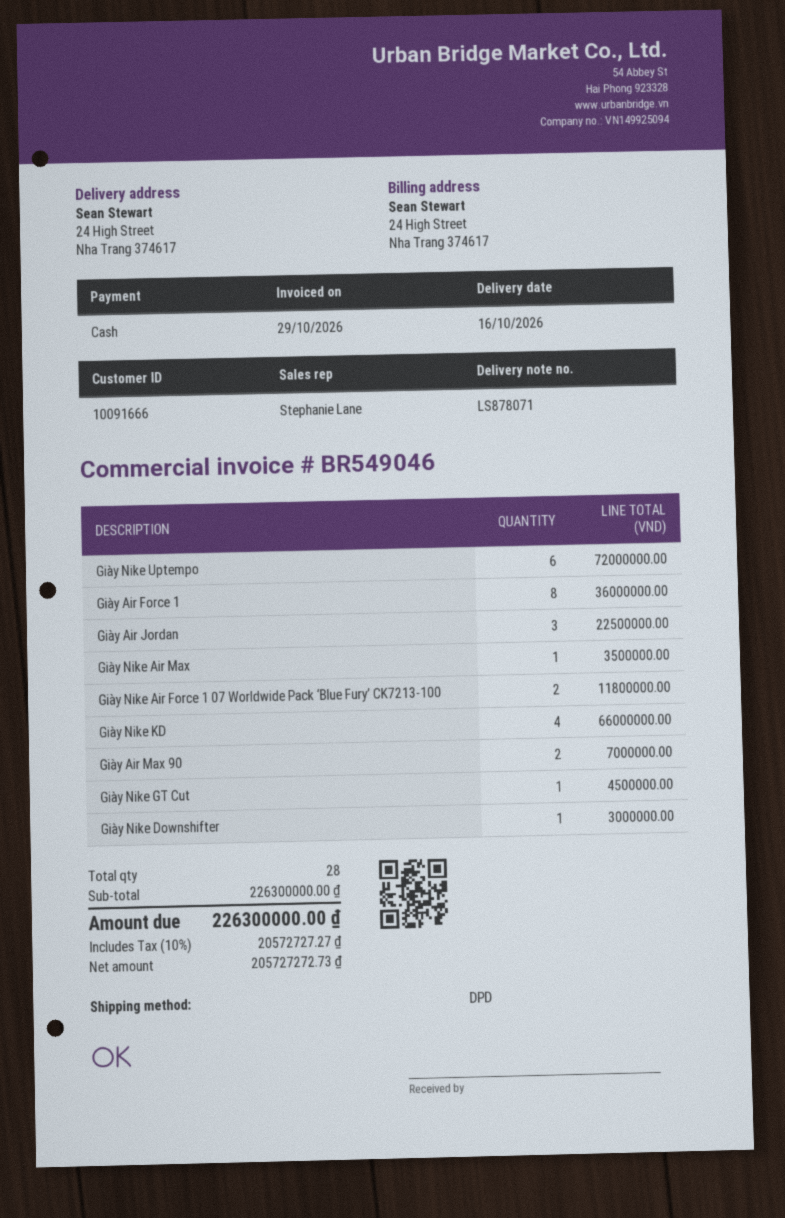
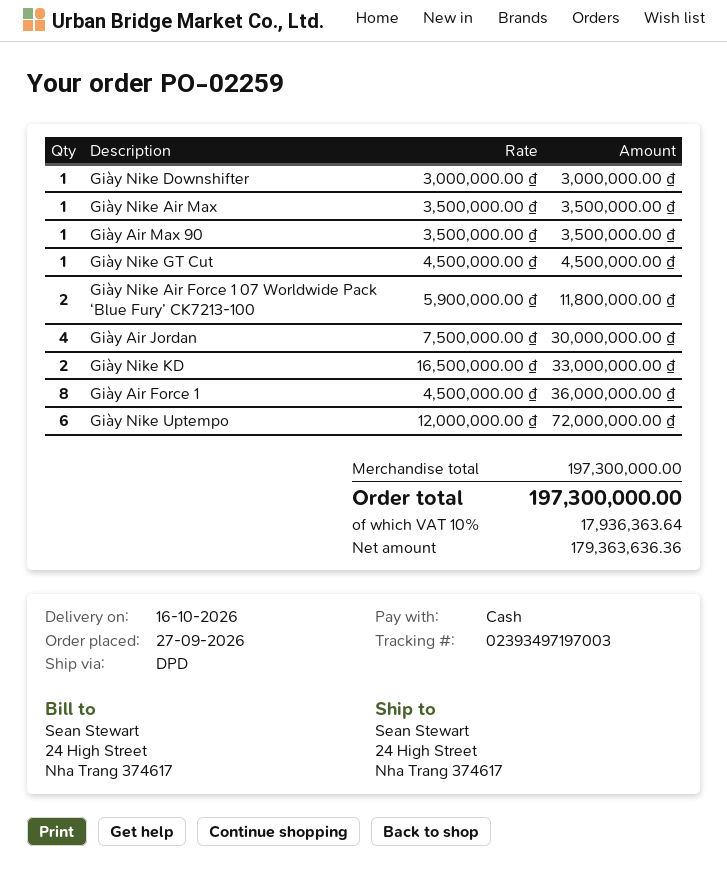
Giày Air Jordan: 3 for 22500000.00 -> 4 for 30000000.00
Giày Nike KD: 4 for 66000000.00 -> 2 for 33000000.00
Giày Air Max 90: 2 for 7000000.00 -> 1 for 3500000.00
subtotal: 226300000.00 -> 197300000.00
net: 205727272.73 -> 179363636.36
tax: 10% = 20572727.27 -> 10% = 17936363.64
total: 226300000.00 -> 197300000.00

